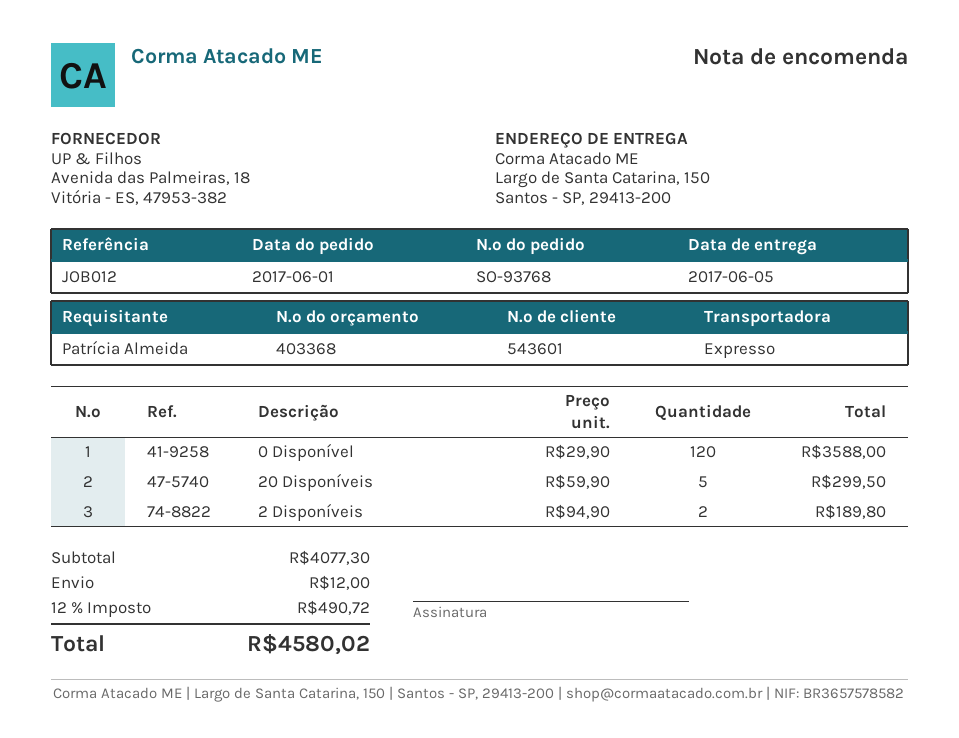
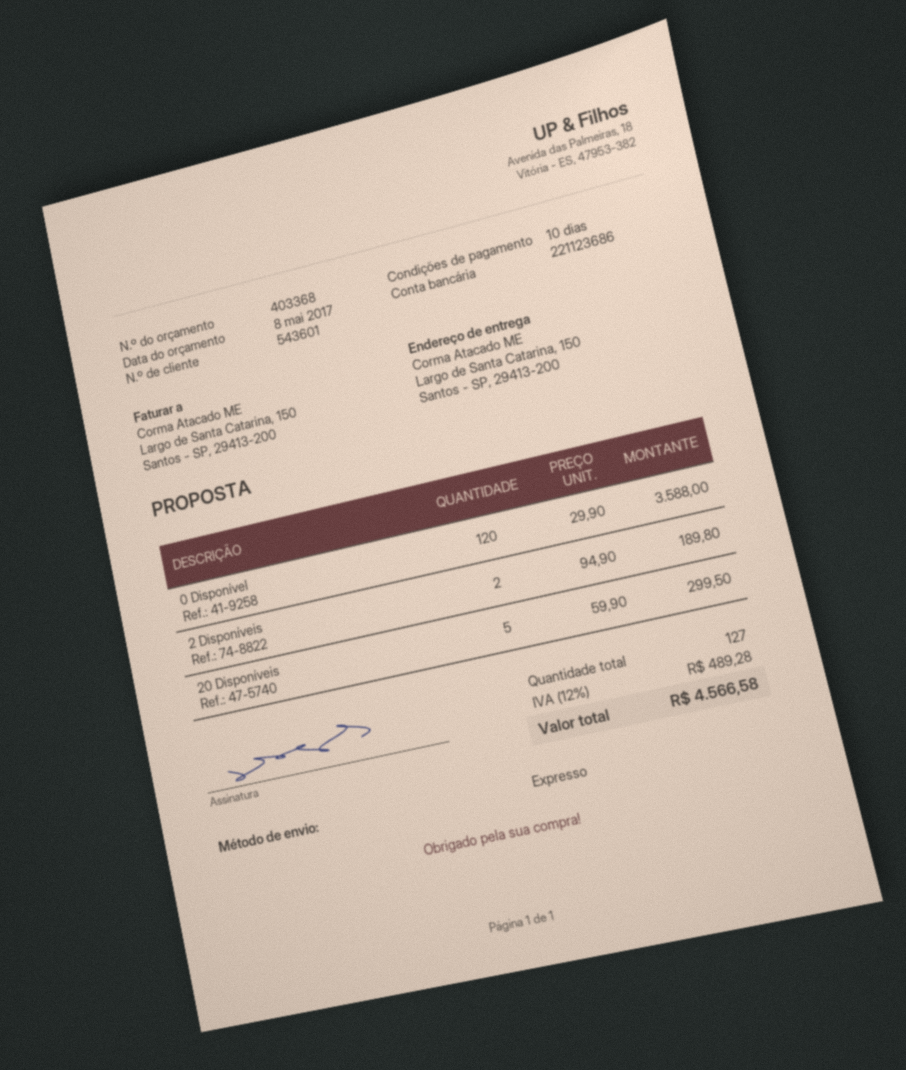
shipping: 12.00 -> none
tax: 12% = 490.72 -> 12% = 489.28
total: 4580.02 -> 4566.58

